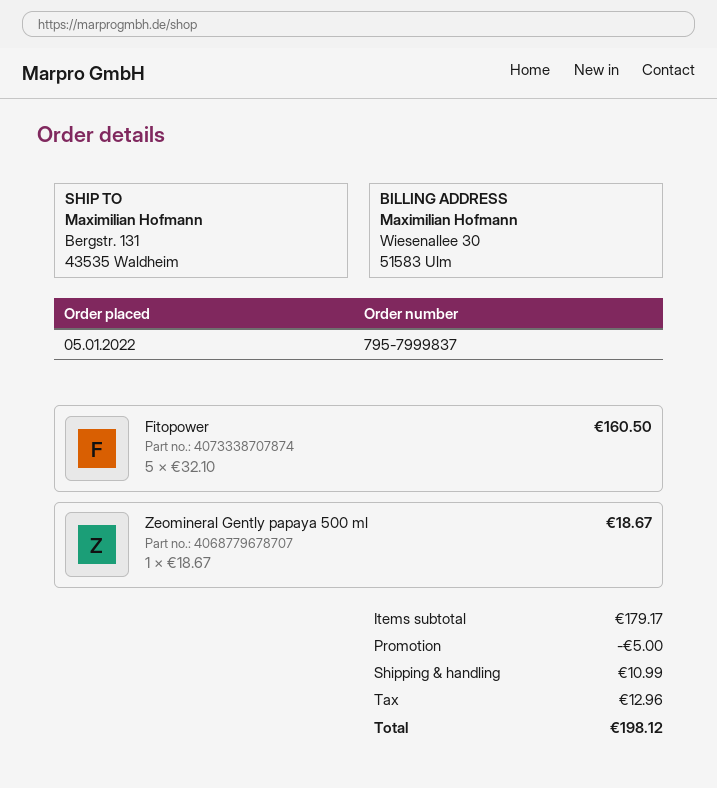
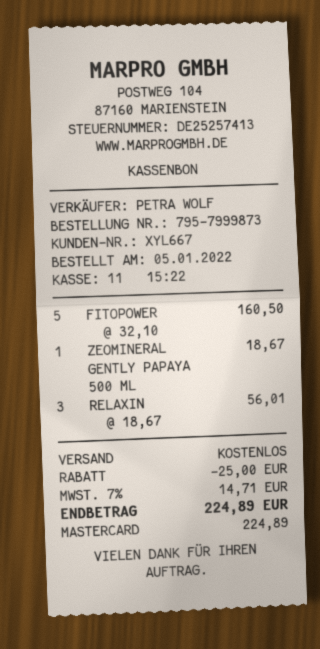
order number: 795-7999837 -> 795-7999873
RELAXIN: none -> 3 x 18.67 = 56.01
discount: 5.00 -> 25.00
shipping: 10.99 -> 0.00
tax: 12.96 -> 14.71
total: 198.12 -> 224.89

